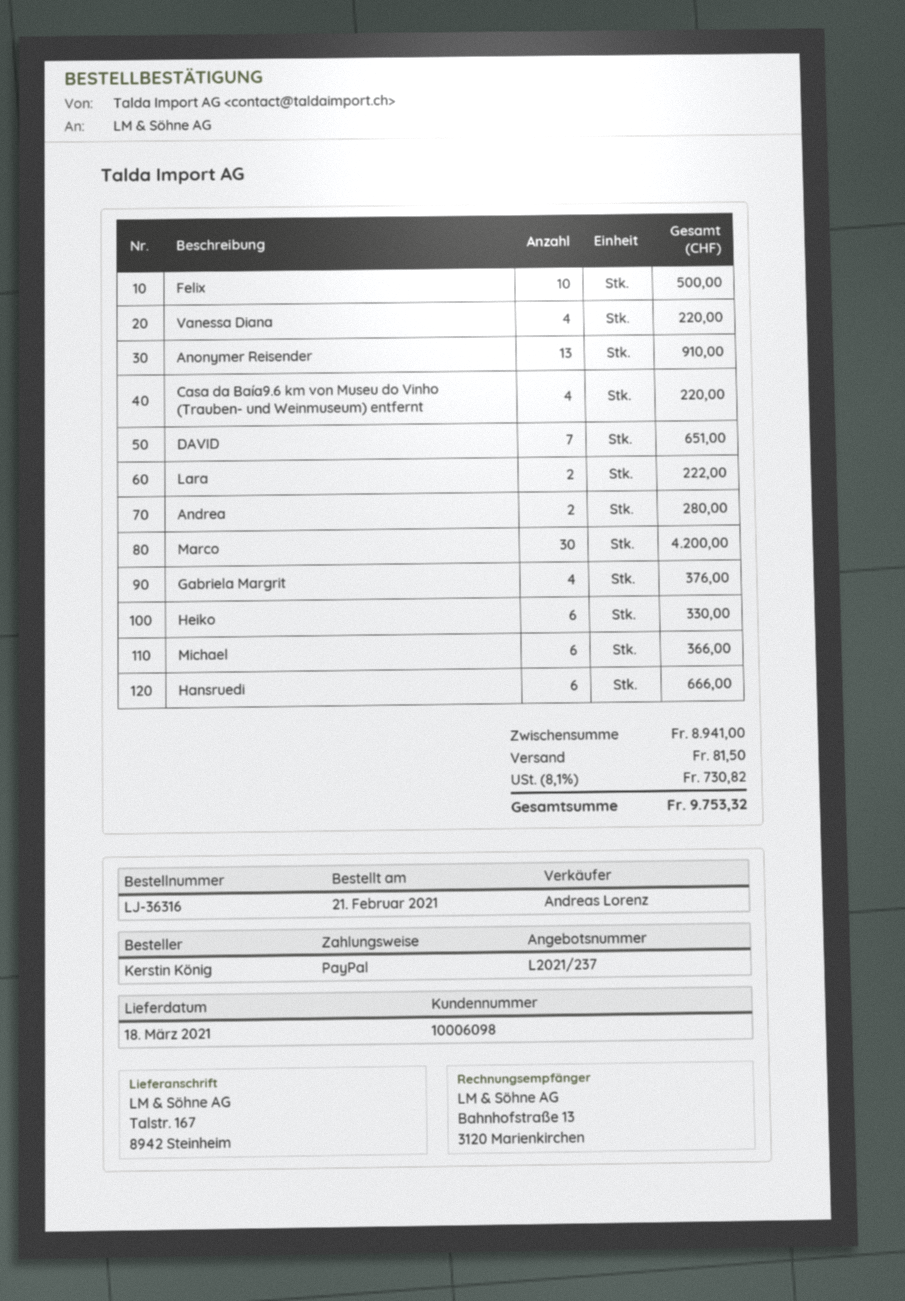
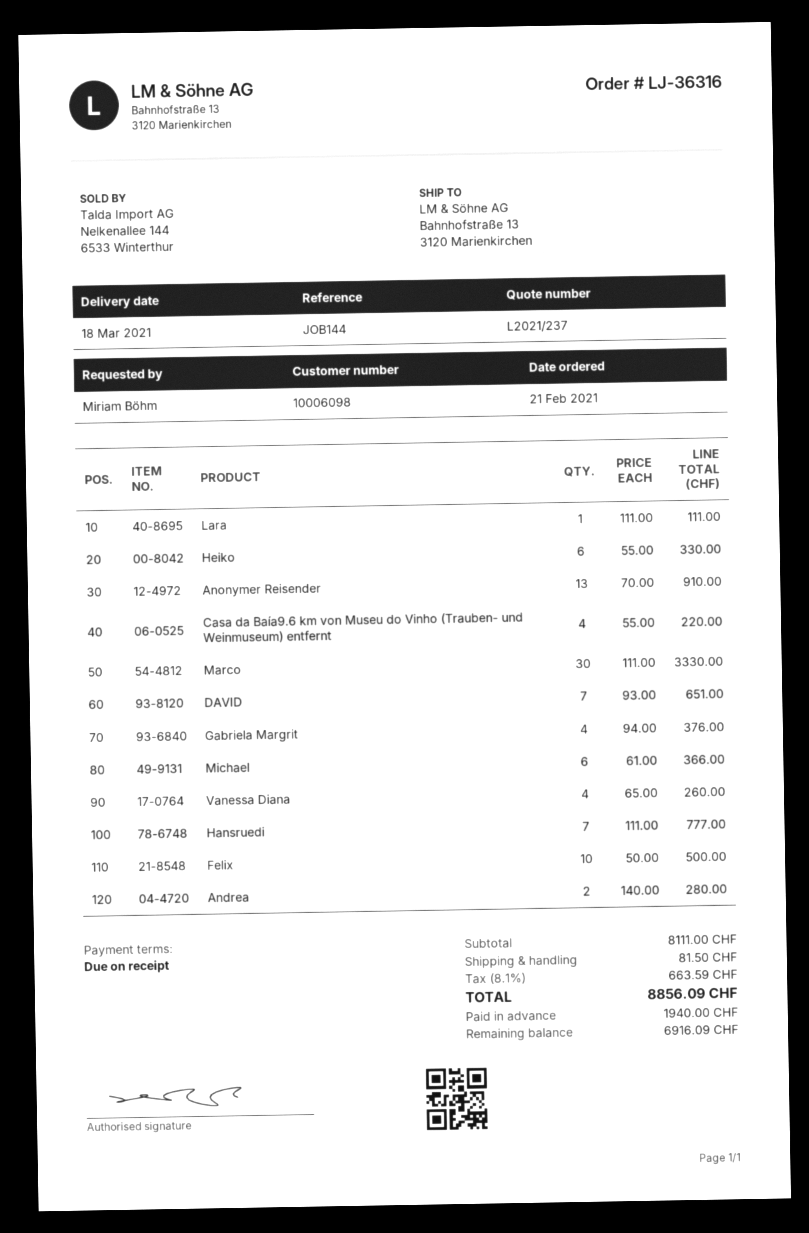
ordered by: Kerstin König -> Miriam Böhm
ship to: Talstr. 167, 8942 Steinheim -> Bahnhofstraße 13, 3120 Marienkirchen
Vanessa Diana: 4 for 220.00 -> 4 for 260.00
Lara: 2 for 222.00 -> 1 for 111.00
Marco: 30 for 4200.00 -> 30 for 3330.00
Hansruedi: 6 for 666.00 -> 7 for 777.00
subtotal: 8941.00 -> 8111.00
tax: 8.1% = 730.82 -> 8.1% = 663.59
total: 9753.32 -> 8856.09

